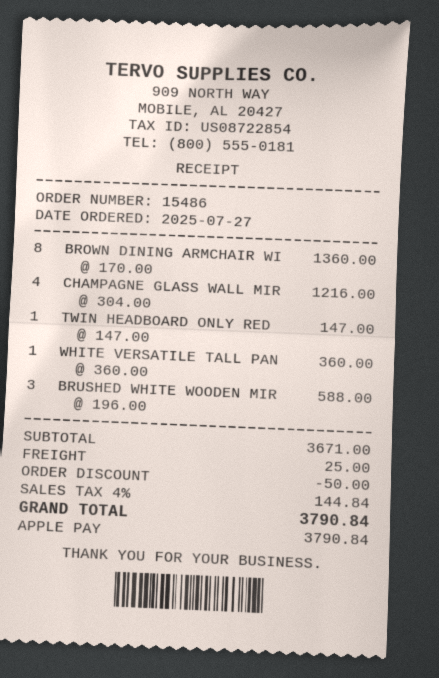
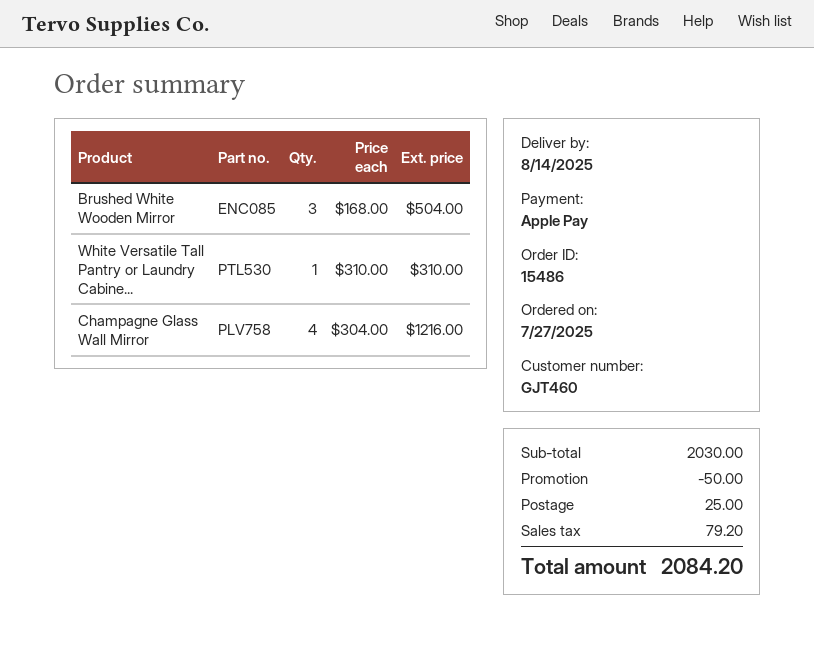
BROWN DINING ARMCHAIR WI: 8 x 170.00 = 1360.00 -> none
TWIN HEADBOARD ONLY RED: 1 x 147.00 = 147.00 -> none
WHITE VERSATILE TALL PAN: 1 x 360.00 = 360.00 -> 1 x 310.00 = 310.00
BRUSHED WHITE WOODEN MIR: 3 x 196.00 = 588.00 -> 3 x 168.00 = 504.00
subtotal: 3671.00 -> 2030.00
tax: 144.84 -> 79.20
total: 3790.84 -> 2084.20

